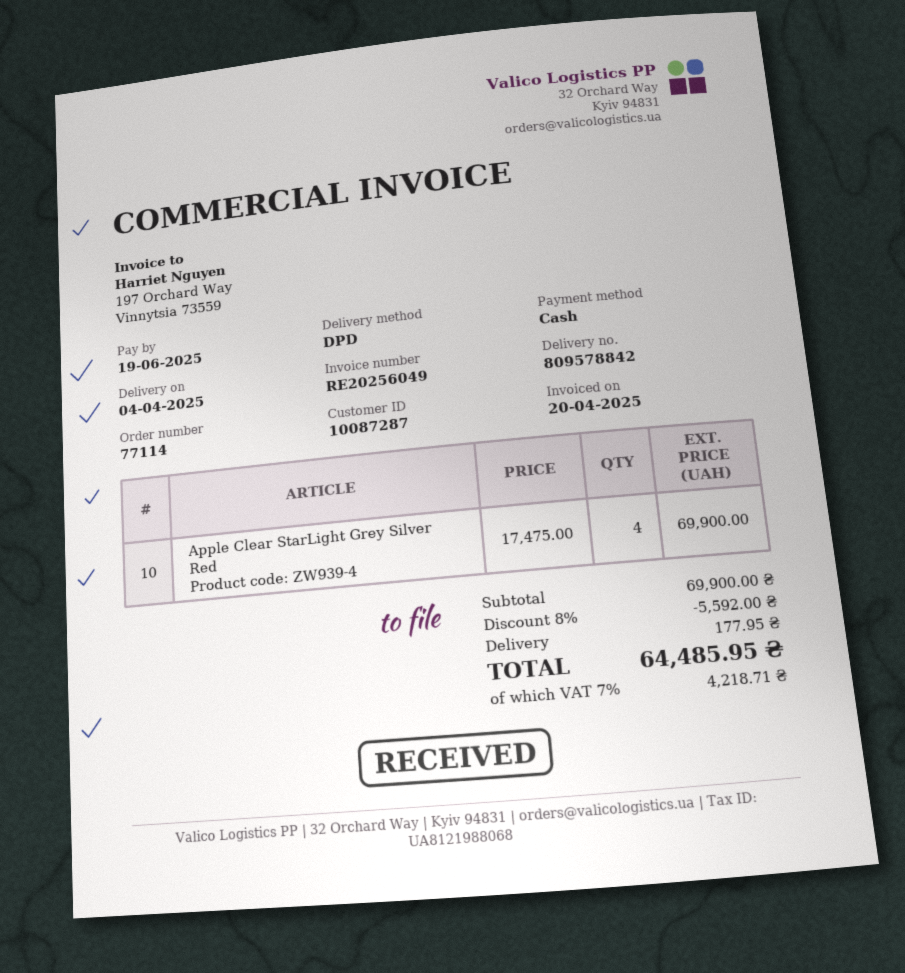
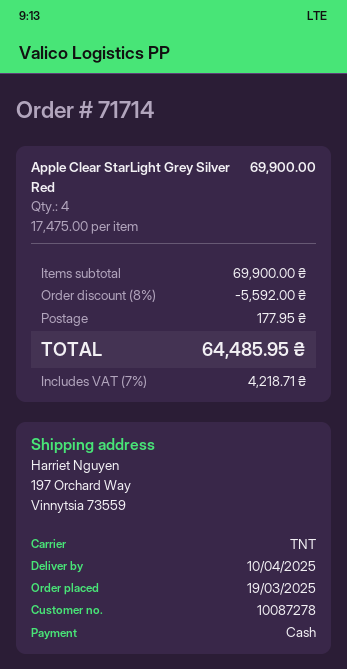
order number: 77114 -> 71714
delivery date: 2025-04-04 -> 2025-04-10
customer number: 10087287 -> 10087278
shipping method: DPD -> TNT

